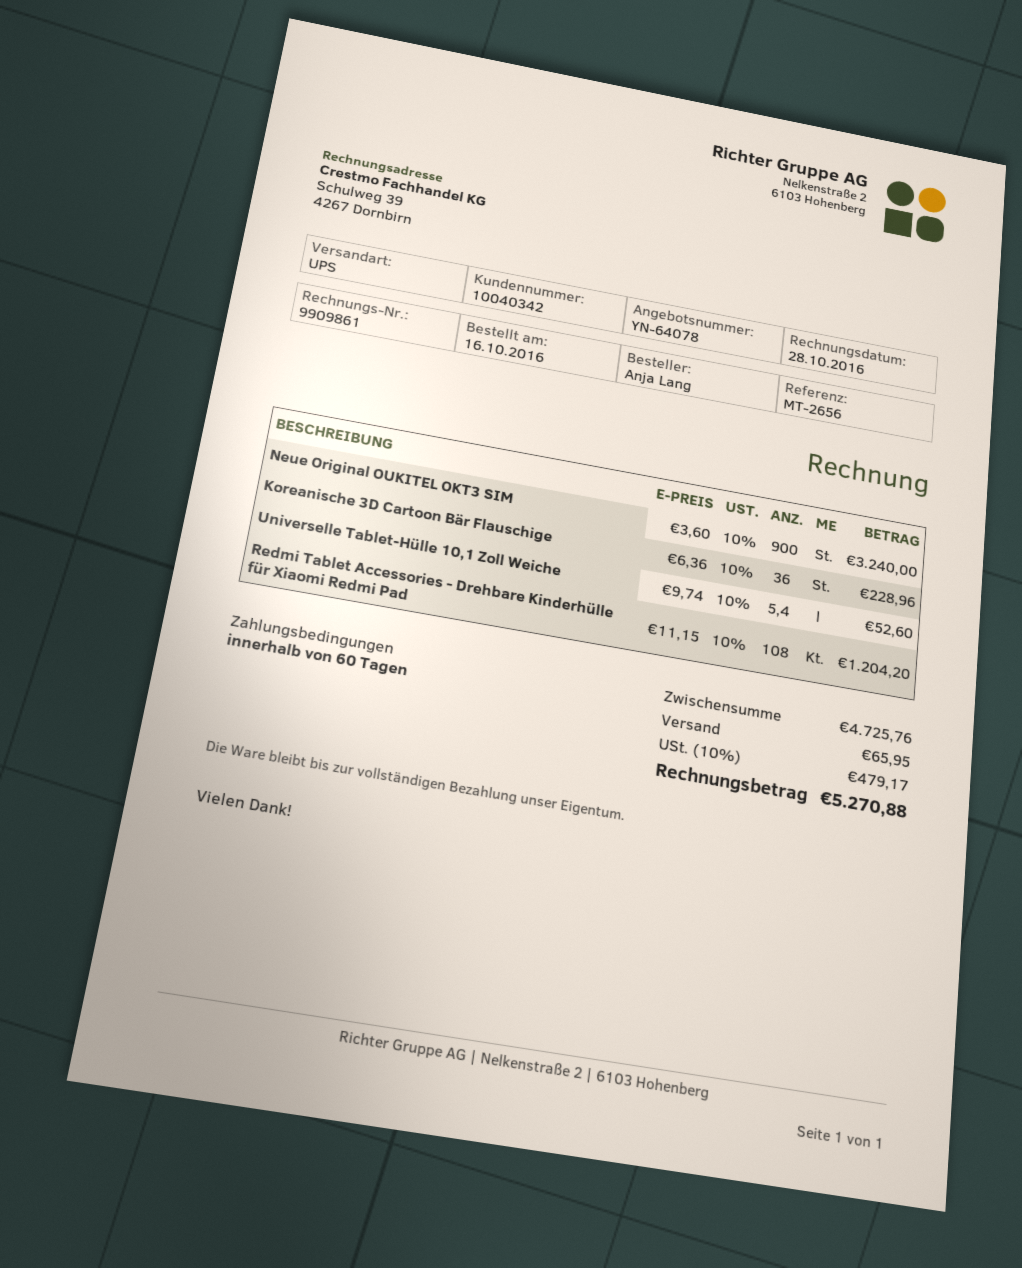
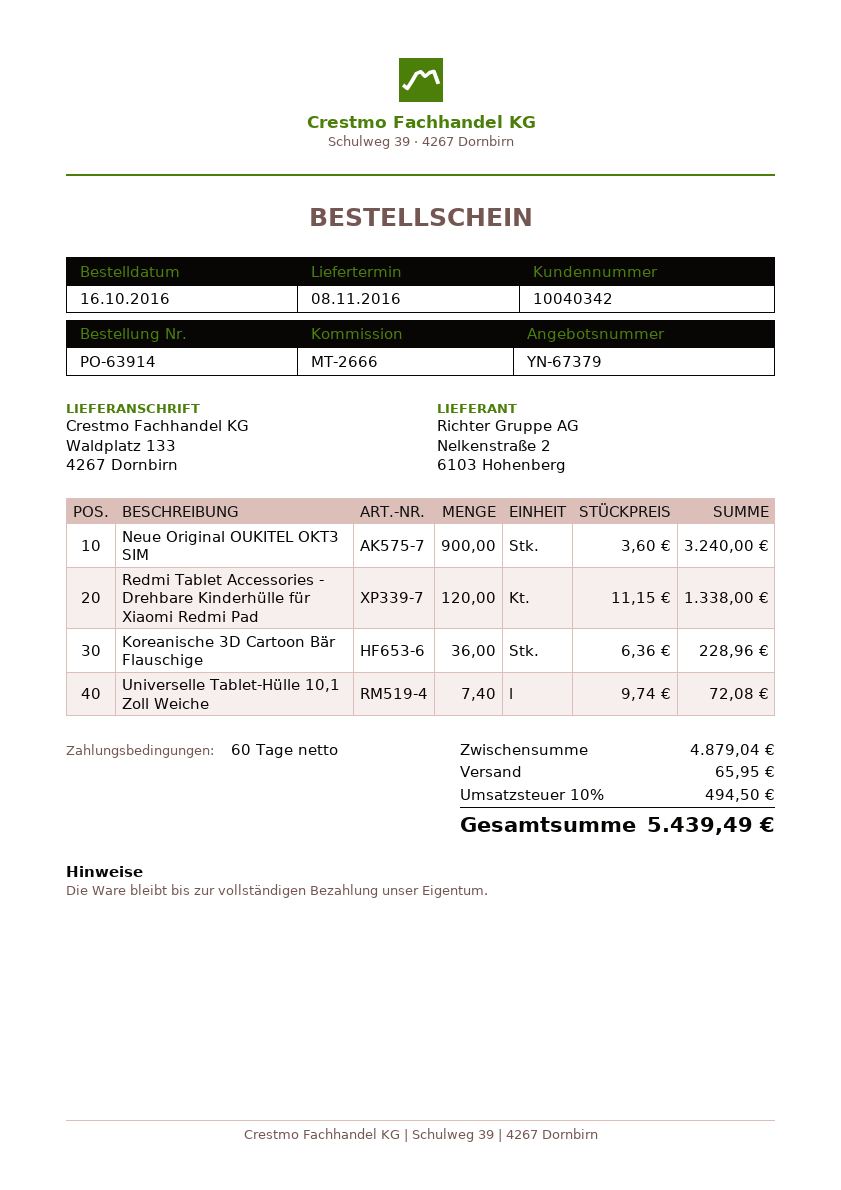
quote number: YN-64078 -> YN-67379
reference: MT-2656 -> MT-2666
Universelle Tablet-Hülle 10,1 Zoll Weiche: 5.4 x 9.74 = 52.60 -> 7.4 x 9.74 = 72.08
Redmi Tablet Accessories - Drehbare Kinderhülle für Xiaomi Redmi Pad: 108 x 11.15 = 1204.20 -> 120 x 11.15 = 1338.00
subtotal: 4725.76 -> 4879.04
tax: 10% = 479.17 -> 10% = 494.50
total: 5270.88 -> 5439.49

